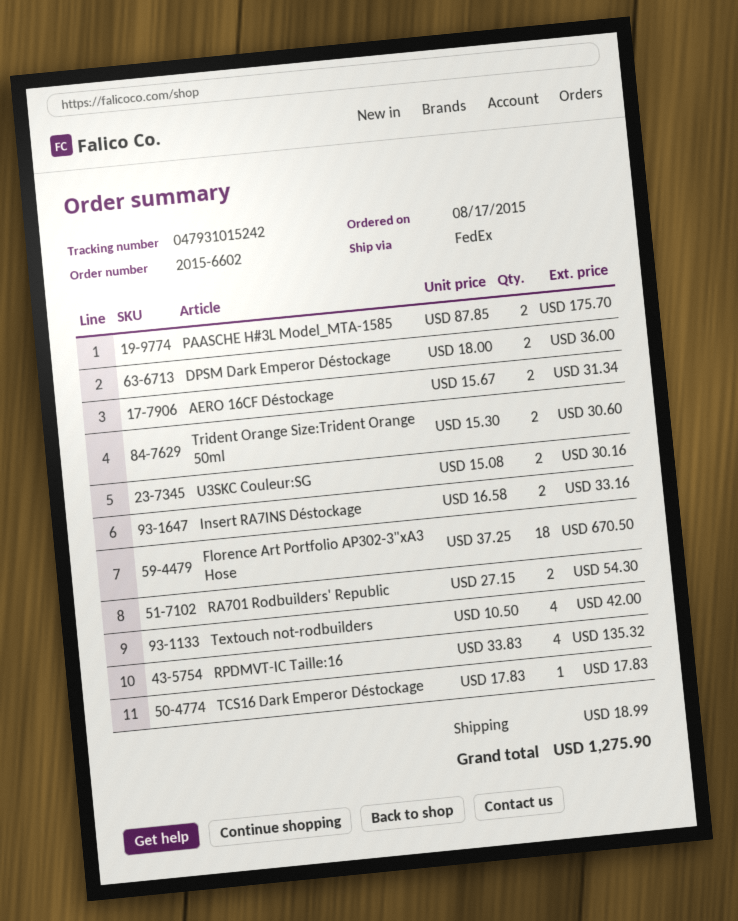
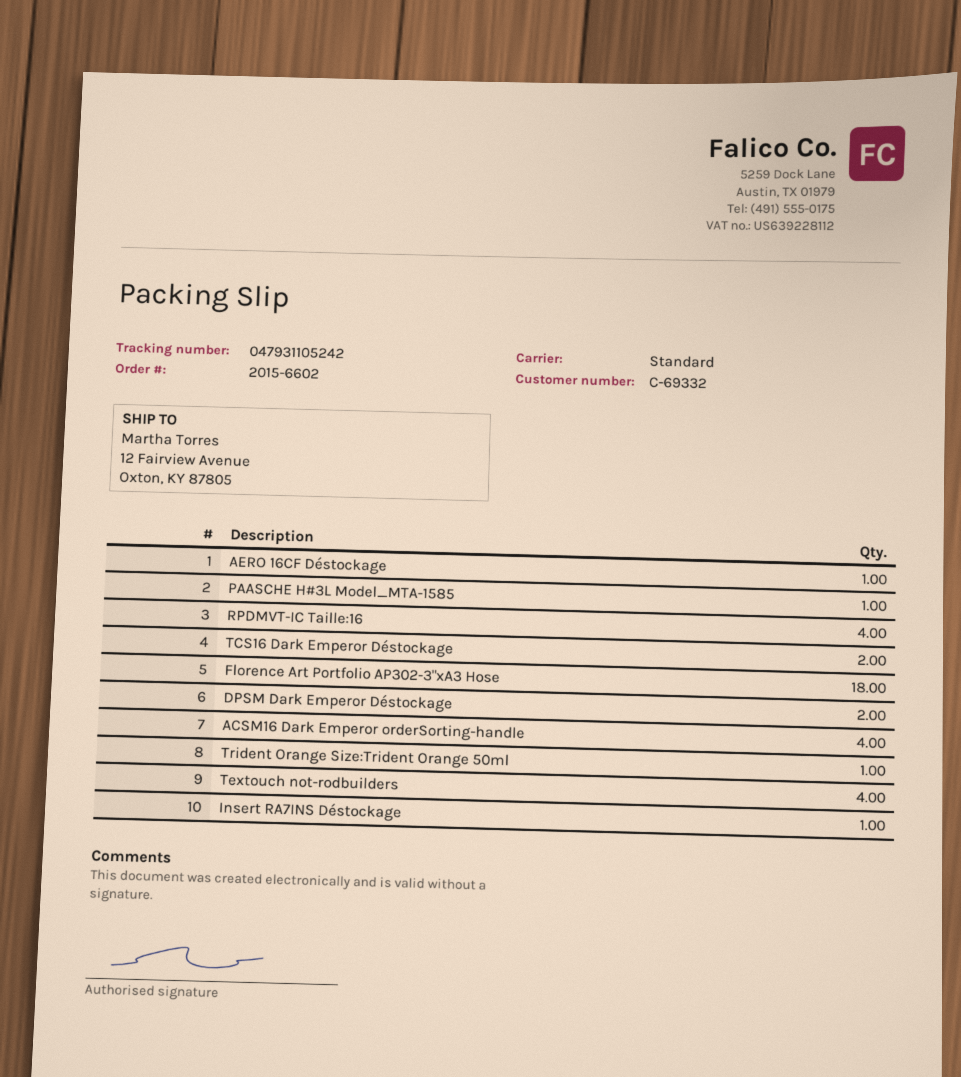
shipping method: FedEx -> standard
tracking number: 047931015242 -> 047931105242
PAASCHE H#3L Model_MTA-1585: 2 -> 1
AERO 16CF Déstockage: 2 -> 1
Trident Orange Size:Trident Orange 50ml: 2 -> 1
U3SKC Couleur:SG: 2 -> none
Insert RA7INS Déstockage: 2 -> 1
RA701 Rodbuilders' Republic: 2 -> none
TCS16 Dark Emperor Déstockage: 1 -> 2
ACSM16 Dark Emperor orderSorting-handle: none -> 4

